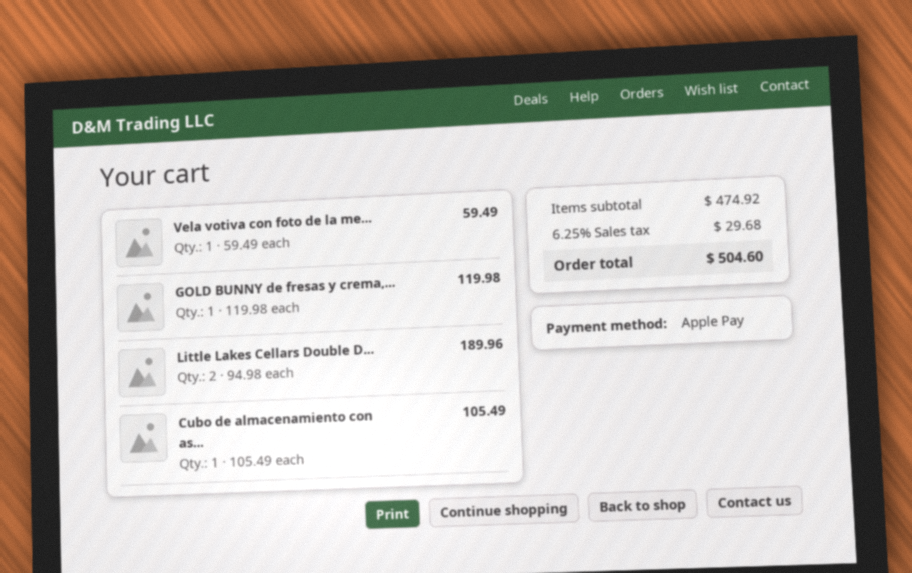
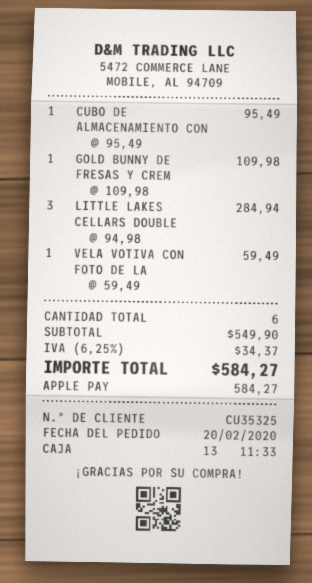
GOLD BUNNY de fresas y crema,...: 1 x 119.98 = 119.98 -> 1 x 109.98 = 109.98
Little Lakes Cellars Double D...: 2 x 94.98 = 189.96 -> 3 x 94.98 = 284.94
Cubo de almacenamiento con as...: 1 x 105.49 = 105.49 -> 1 x 95.49 = 95.49
subtotal: 474.92 -> 549.90
tax: 6.25% = 29.68 -> 6.25% = 34.37
total: 504.60 -> 584.27

